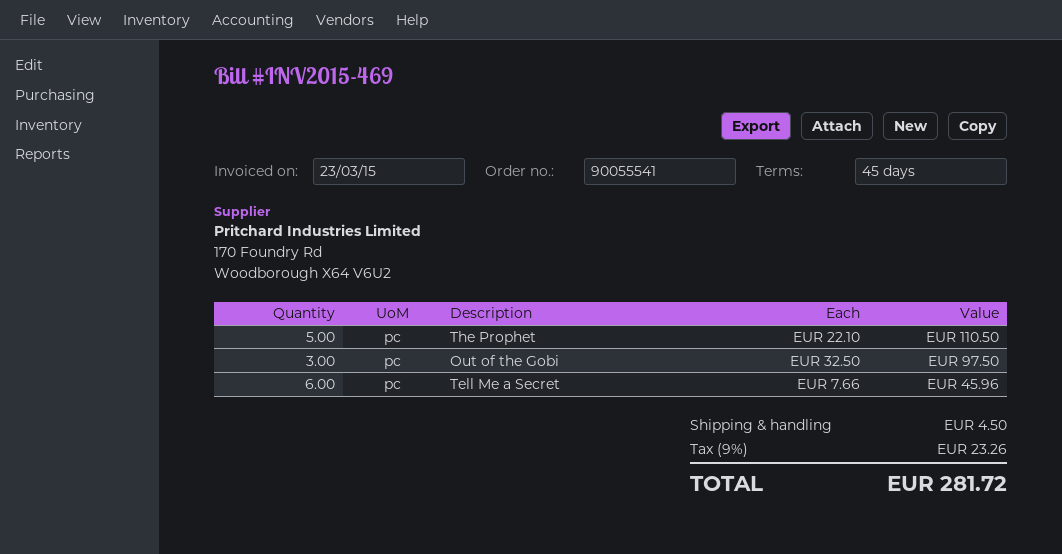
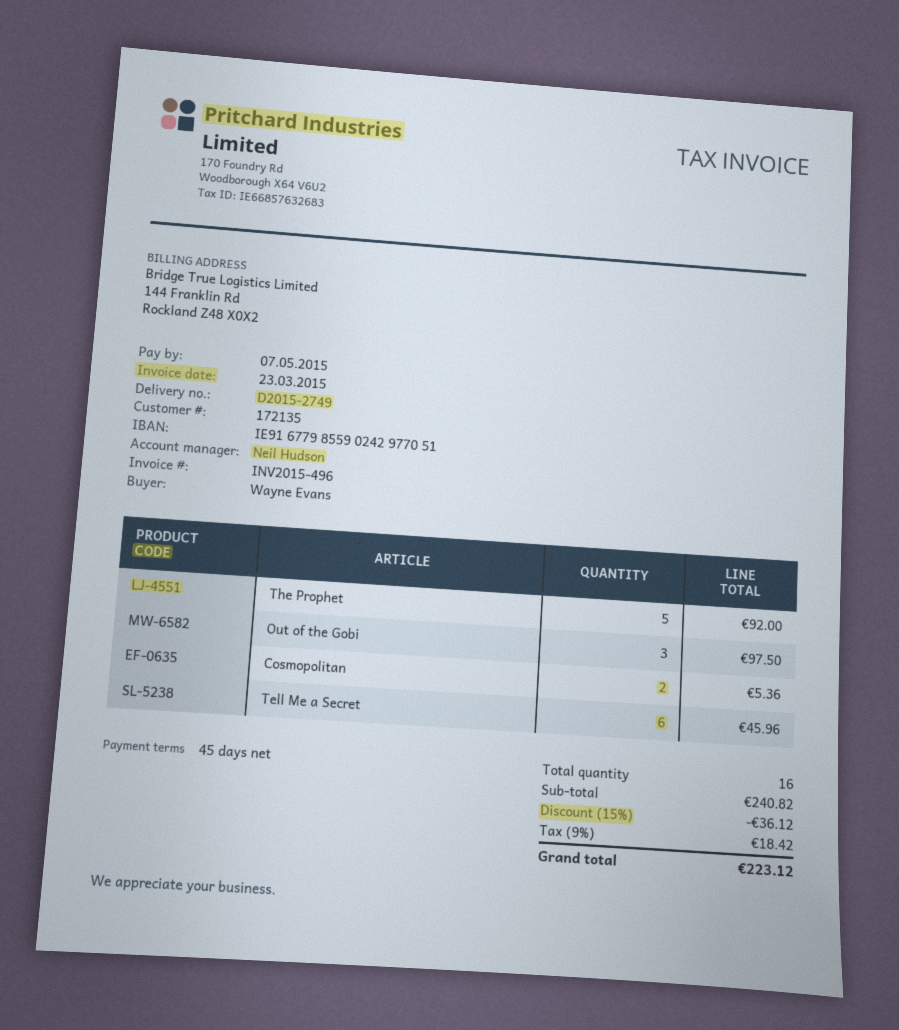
invoice number: INV2015-469 -> INV2015-496
The Prophet: 5 for 110.50 -> 5 for 92.00
Cosmopolitan: none -> 2 for 5.36
discount: none -> 15% = 36.12
shipping: 4.50 -> none
tax: 9% = 23.26 -> 9% = 18.42
total: 281.72 -> 223.12

